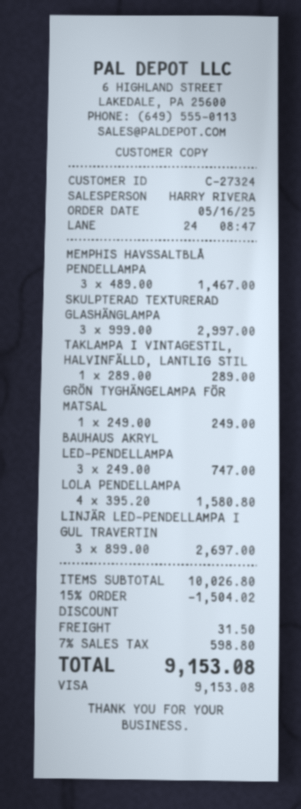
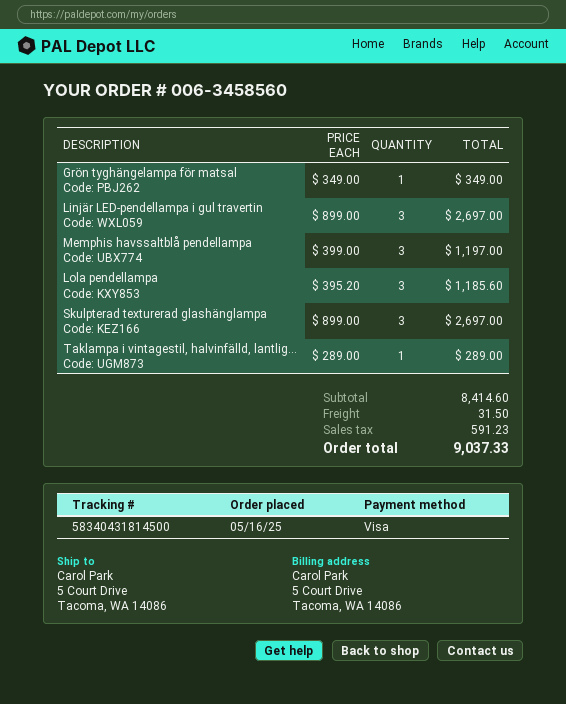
MEMPHIS HAVSSALTBLÅ PENDELLAMPA: 3 x 489.00 = 1467.00 -> 3 x 399.00 = 1197.00
SKULPTERAD TEXTURERAD GLASHÄNGLAMPA: 3 x 999.00 = 2997.00 -> 3 x 899.00 = 2697.00
GRÖN TYGHÄNGELAMPA FÖR MATSAL: 1 x 249.00 = 249.00 -> 1 x 349.00 = 349.00
BAUHAUS AKRYL LED-PENDELLAMPA: 3 x 249.00 = 747.00 -> none
LOLA PENDELLAMPA: 4 x 395.20 = 1580.80 -> 3 x 395.20 = 1185.60
subtotal: 10026.80 -> 8414.60
discount: 15% = 1504.02 -> none
tax: 598.80 -> 591.23
total: 9153.08 -> 9037.33

